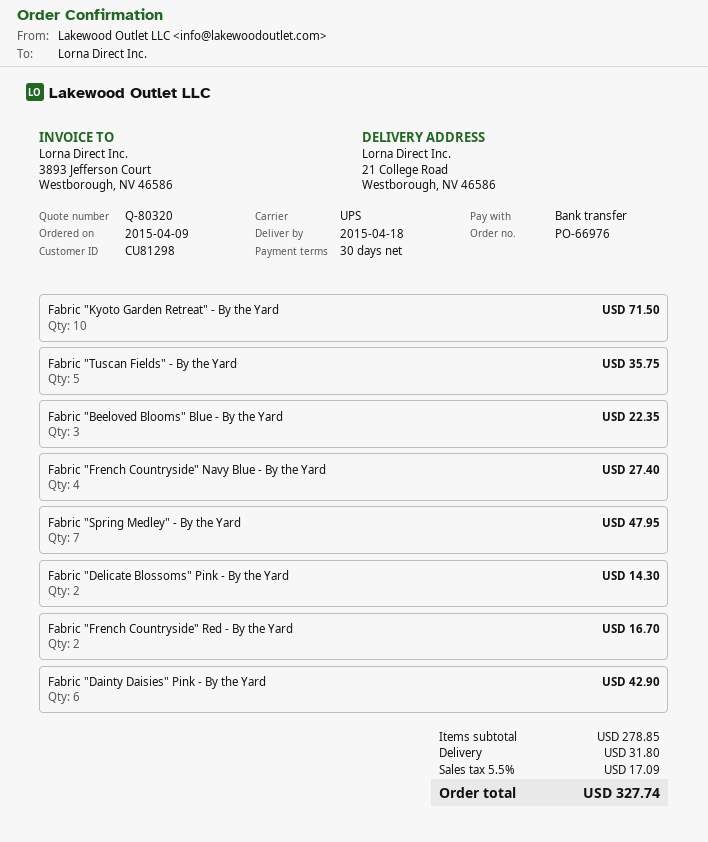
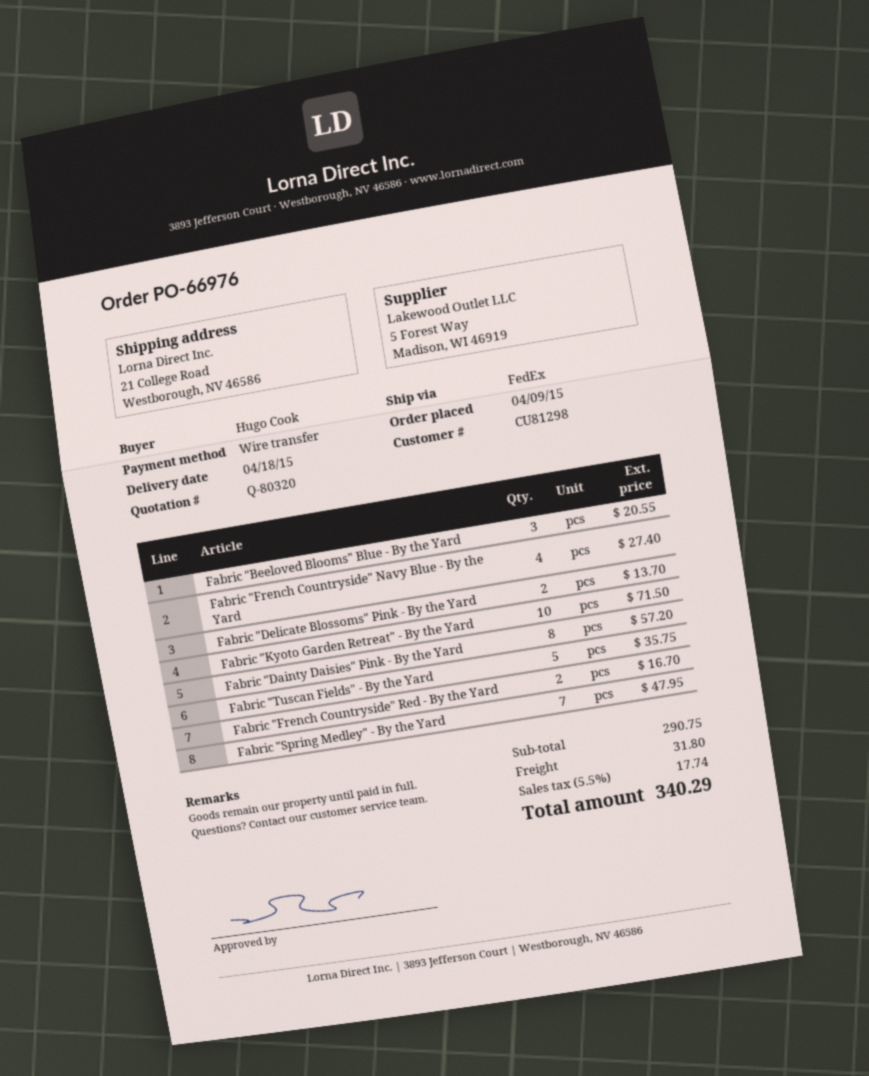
shipping method: UPS -> FedEx
Fabric "Beeloved Blooms" Blue - By the Yard: 3 for 22.35 -> 3 for 20.55
Fabric "Delicate Blossoms" Pink - By the Yard: 2 for 14.30 -> 2 for 13.70
Fabric "Dainty Daisies" Pink - By the Yard: 6 for 42.90 -> 8 for 57.20
subtotal: 278.85 -> 290.75
tax: 5.5% = 17.09 -> 5.5% = 17.74
total: 327.74 -> 340.29

